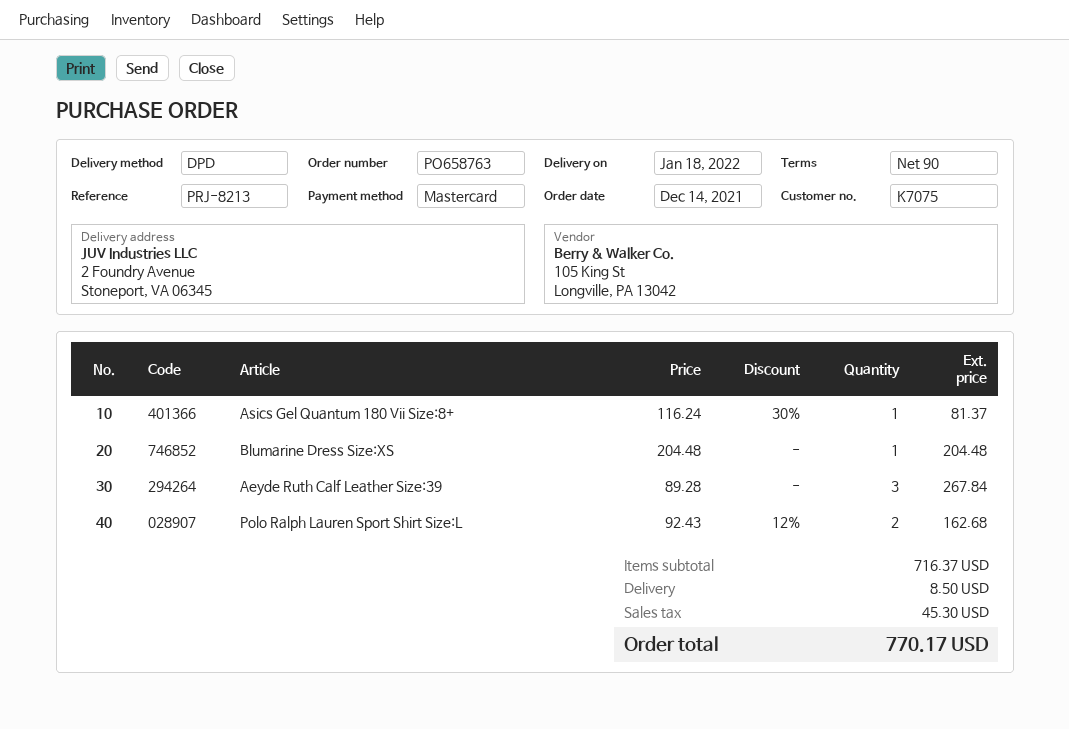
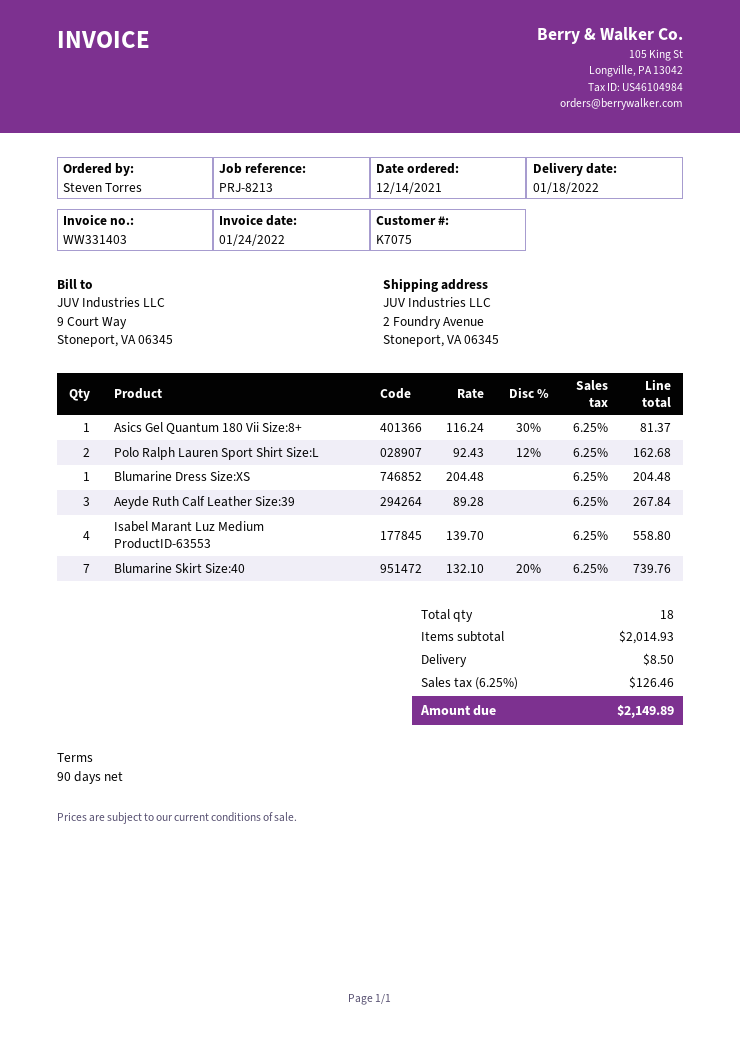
Isabel Marant Luz Medium ProductID-63553: none -> 4 x 139.70 = 558.80
Blumarine Skirt Size:40: none -> 7 x 132.10 - 20% = 739.76
subtotal: 716.37 -> 2014.93
tax: 45.30 -> 126.46
total: 770.17 -> 2149.89

